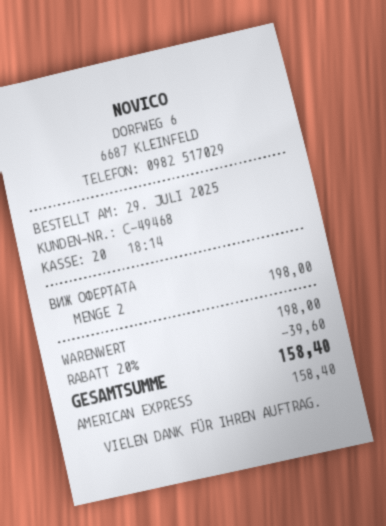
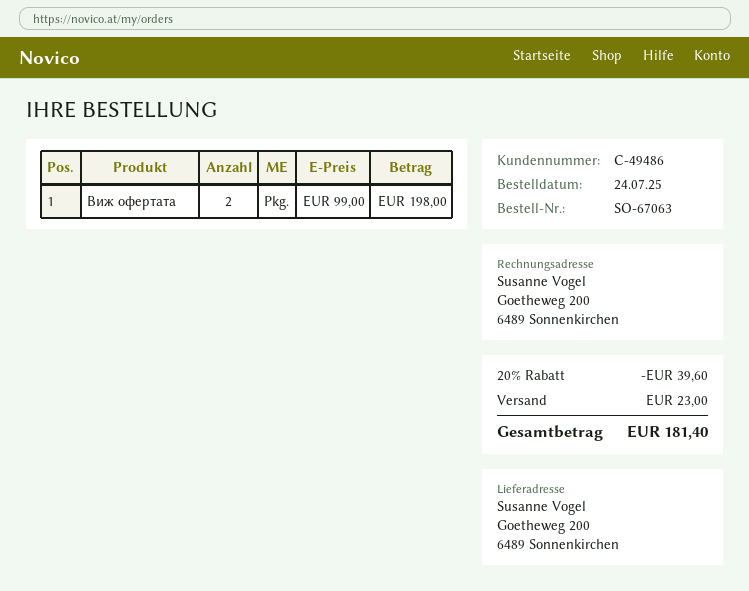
order date: 2025-07-29 -> 2025-07-24
customer number: C-49468 -> C-49486
shipping: none -> 23.00
total: 158.40 -> 181.40

